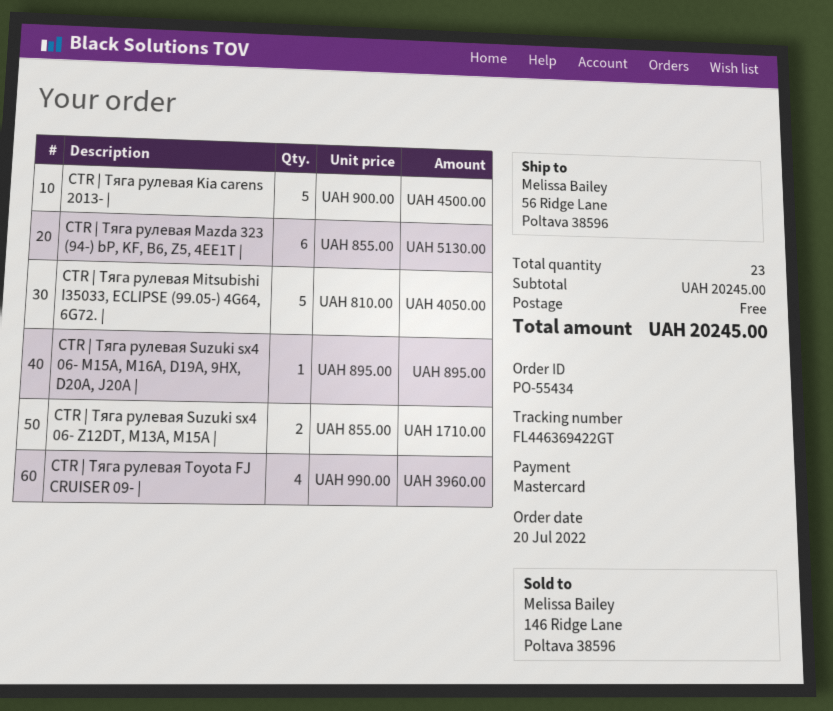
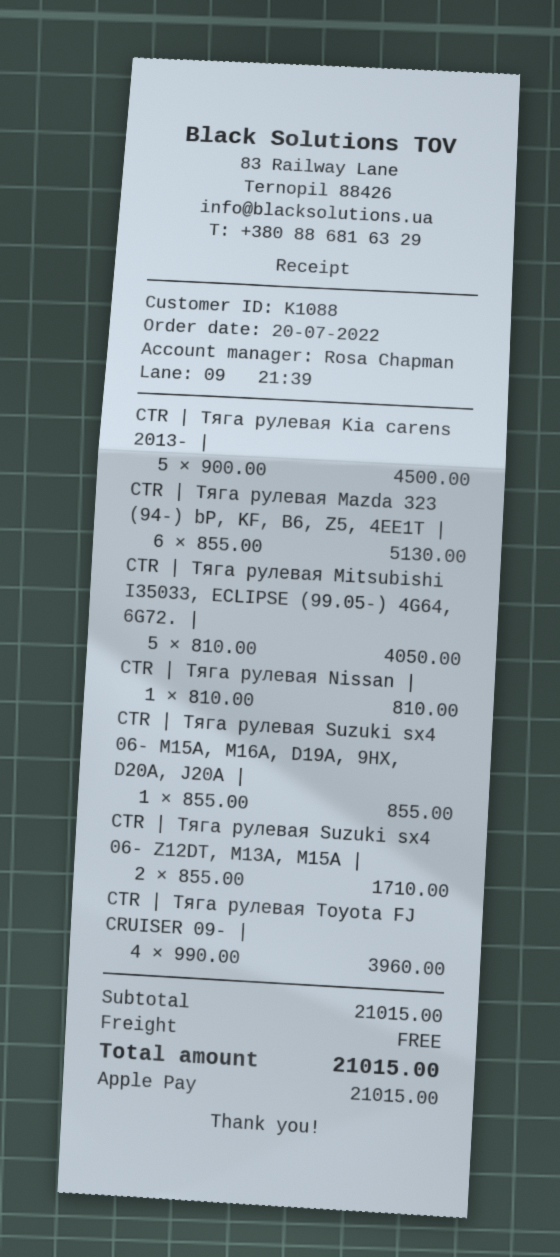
payment method: Mastercard -> Apple Pay
CTR | Тяга рулевая Suzuki sx4 06- M15A, M16A, D19A, 9HX, D20A, J20A |: 1 x 895.00 = 895.00 -> 1 x 855.00 = 855.00
CTR | Тяга рулевая Nissan |: none -> 1 x 810.00 = 810.00
subtotal: 20245.00 -> 21015.00
total: 20245.00 -> 21015.00

